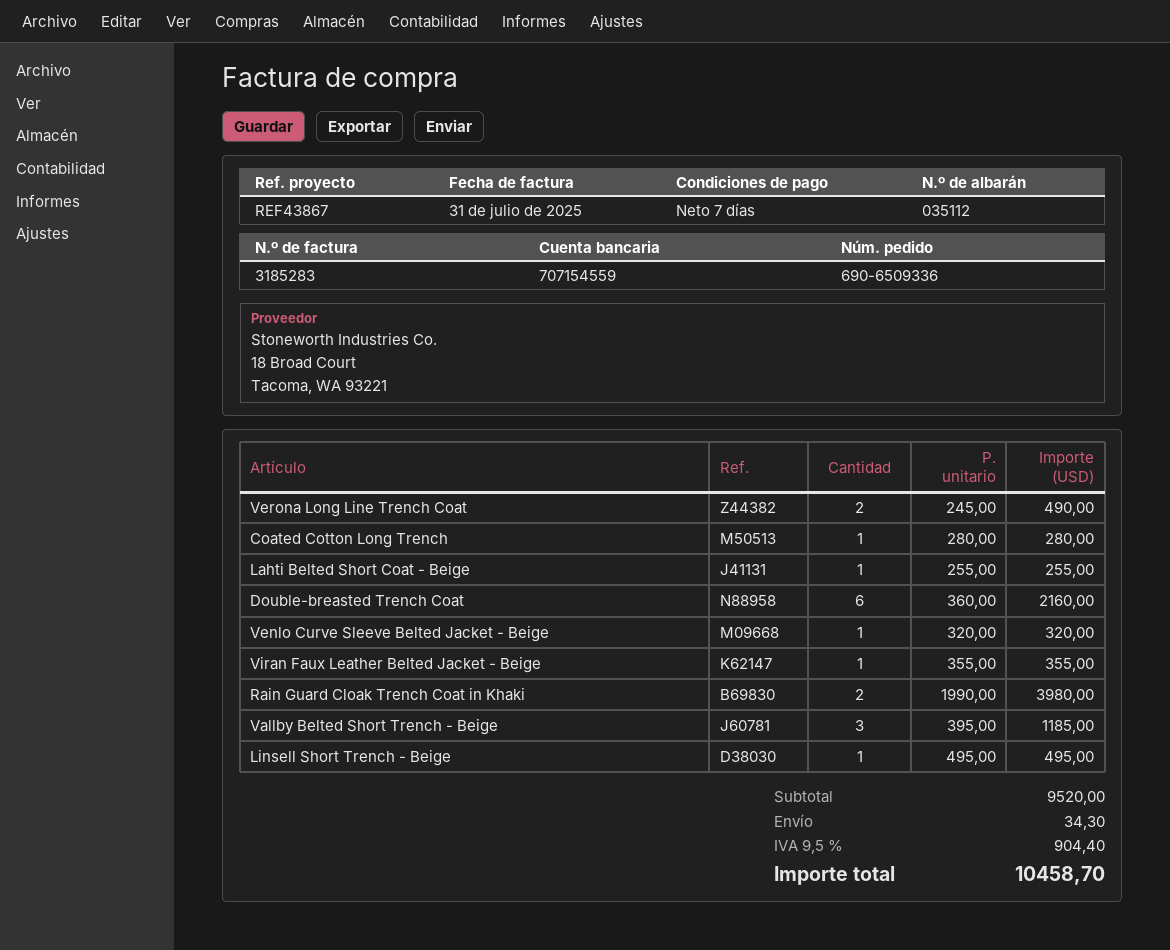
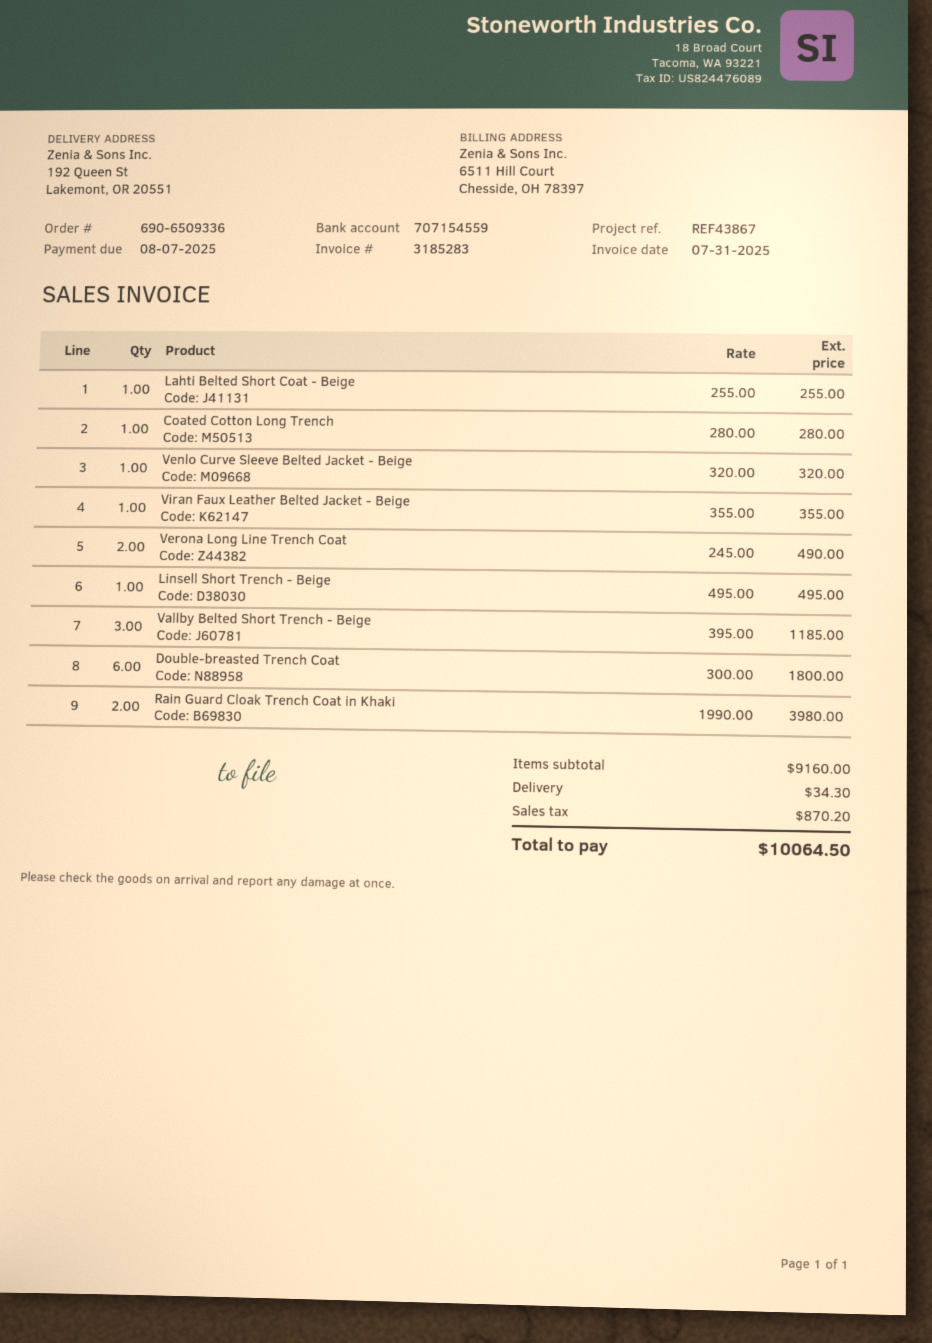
Double-breasted Trench Coat: 6 x 360.00 = 2160.00 -> 6 x 300.00 = 1800.00
subtotal: 9520.00 -> 9160.00
tax: 904.40 -> 870.20
total: 10458.70 -> 10064.50

